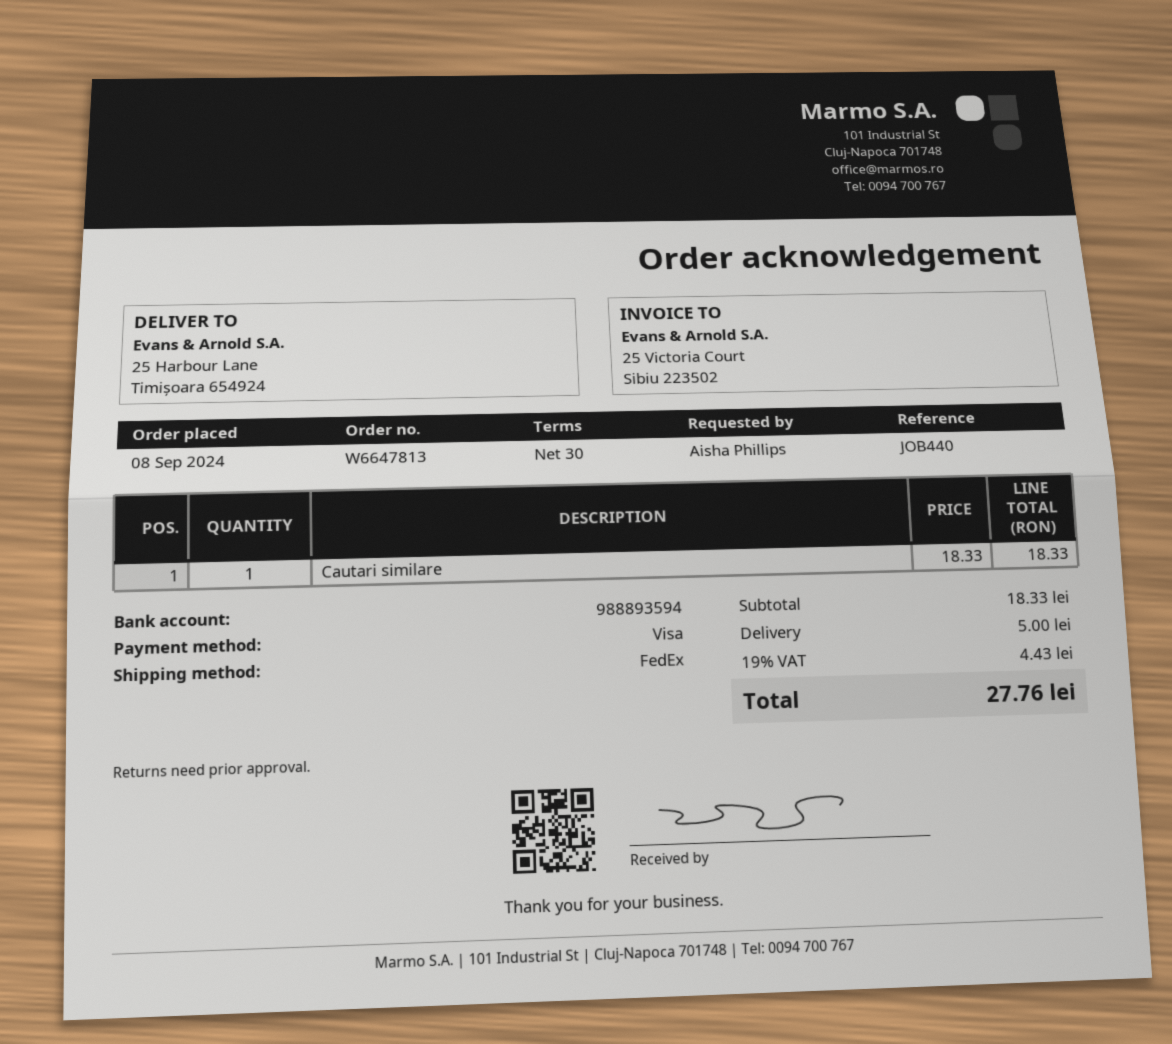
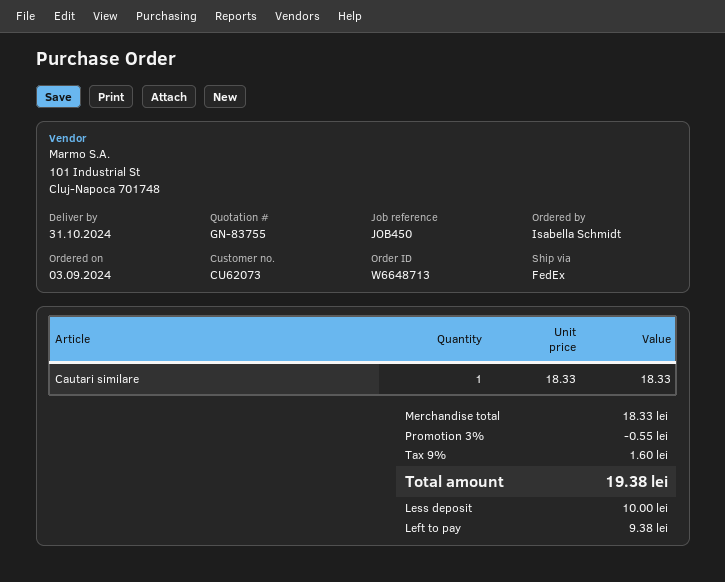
order number: W6647813 -> W6648713
order date: 2024-09-08 -> 2024-09-03
reference: JOB440 -> JOB450
ordered by: Aisha Phillips -> Isabella Schmidt
discount: none -> 3% = 0.55
shipping: 5.00 -> none
tax: 19% = 4.43 -> 9% = 1.60
total: 27.76 -> 19.38

